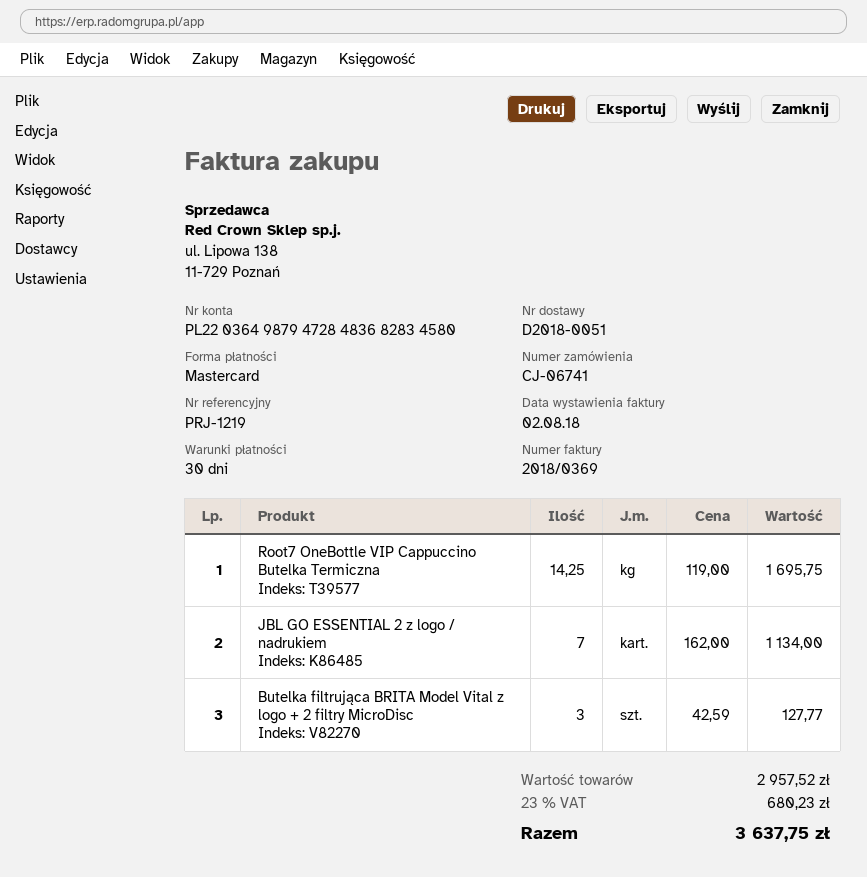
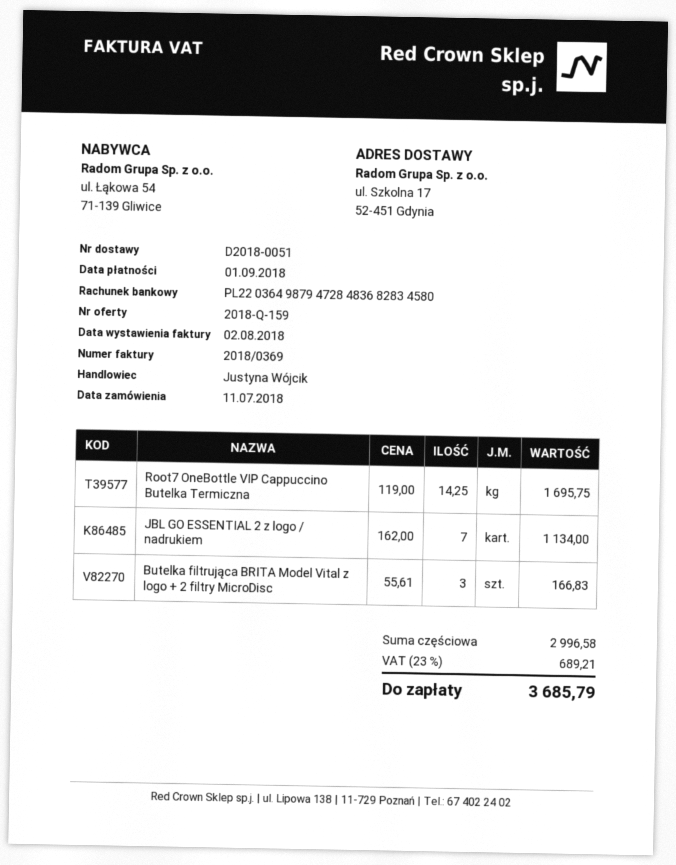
Butelka filtrująca BRITA Model Vital z logo + 2 filtry MicroDisc: 3 x 42.59 = 127.77 -> 3 x 55.61 = 166.83
subtotal: 2957.52 -> 2996.58
tax: 23% = 680.23 -> 23% = 689.21
total: 3637.75 -> 3685.79

